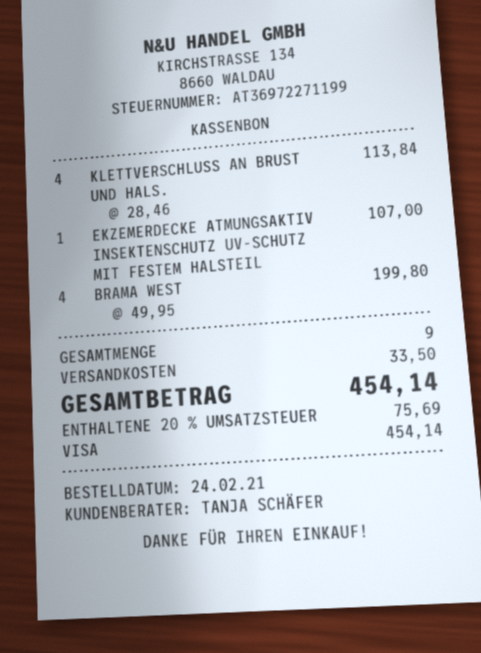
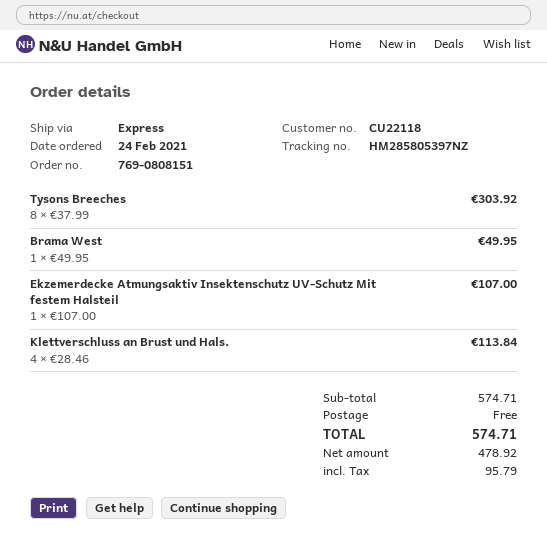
BRAMA WEST: 4 x 49.95 = 199.80 -> 1 x 49.95 = 49.95
Tysons Breeches: none -> 8 x 37.99 = 303.92
shipping: 33.50 -> 0.00
tax: 75.69 -> 95.79
total: 454.14 -> 574.71

